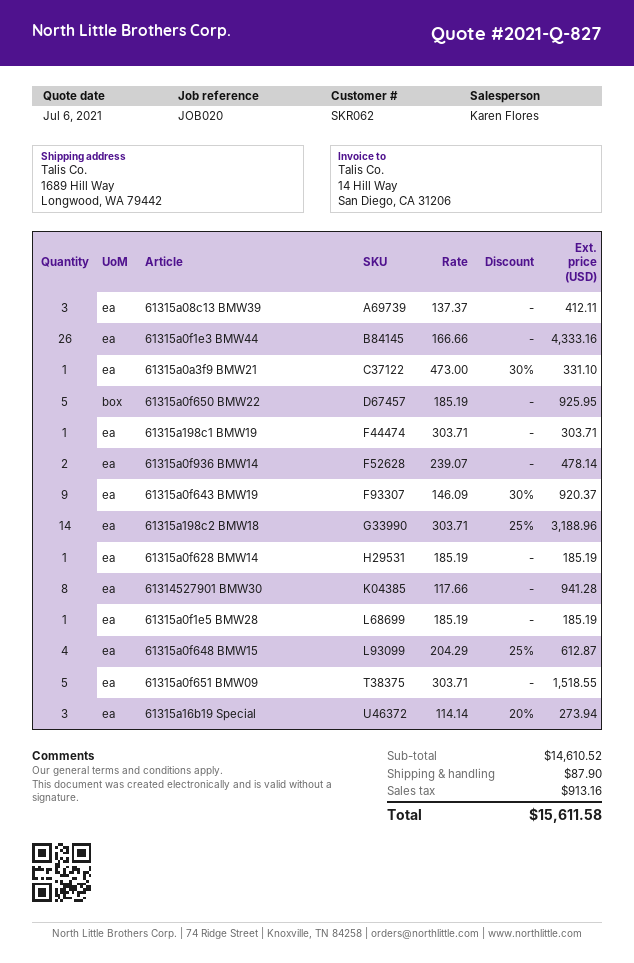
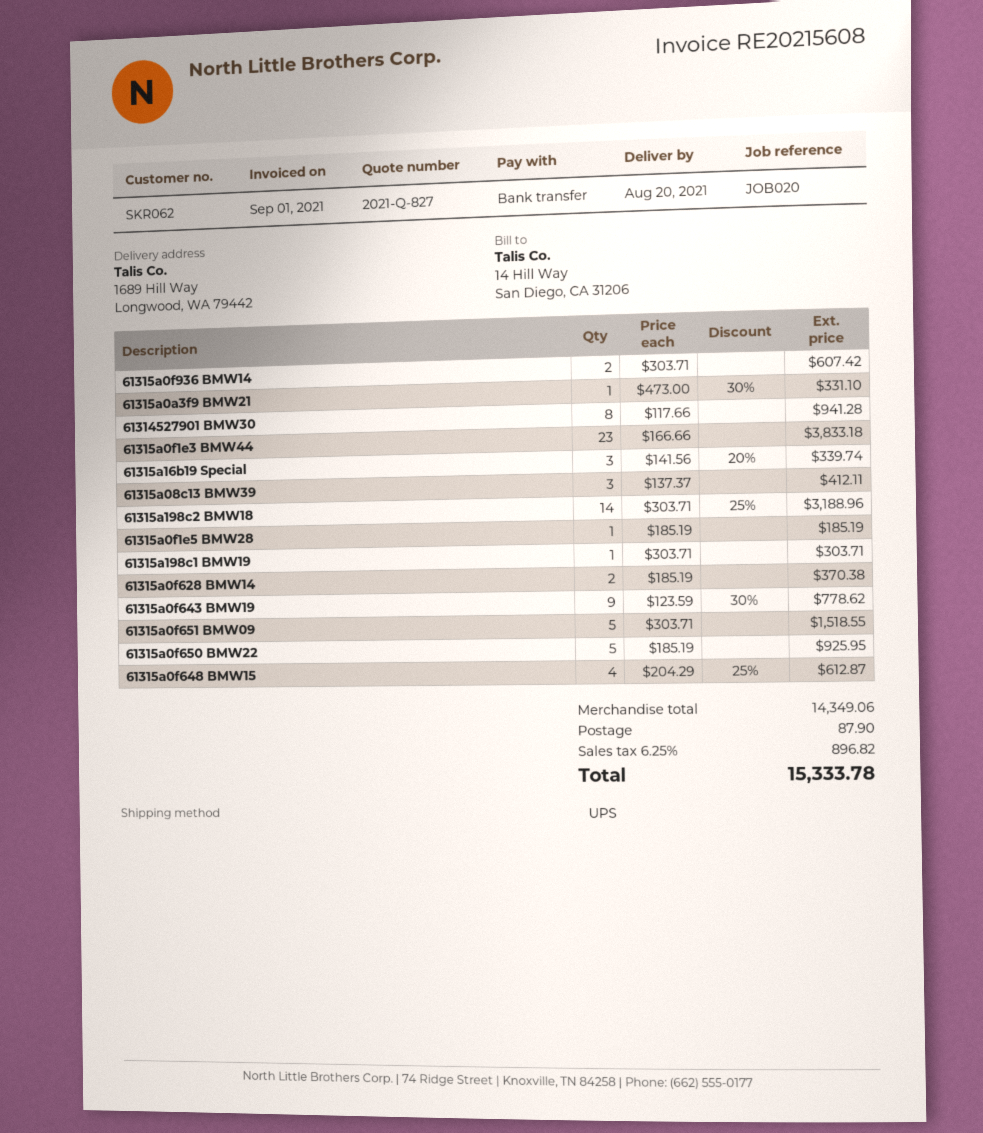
61315a0f1e3 BMW44: 26 x 166.66 = 4333.16 -> 23 x 166.66 = 3833.18
61315a0f936 BMW14: 2 x 239.07 = 478.14 -> 2 x 303.71 = 607.42
61315a0f643 BMW19: 9 x 146.09 - 30% = 920.37 -> 9 x 123.59 - 30% = 778.62
61315a0f628 BMW14: 1 x 185.19 = 185.19 -> 2 x 185.19 = 370.38
61315a16b19 Special: 3 x 114.14 - 20% = 273.94 -> 3 x 141.56 - 20% = 339.74
subtotal: 14610.52 -> 14349.06
tax: 913.16 -> 896.82
total: 15611.58 -> 15333.78

